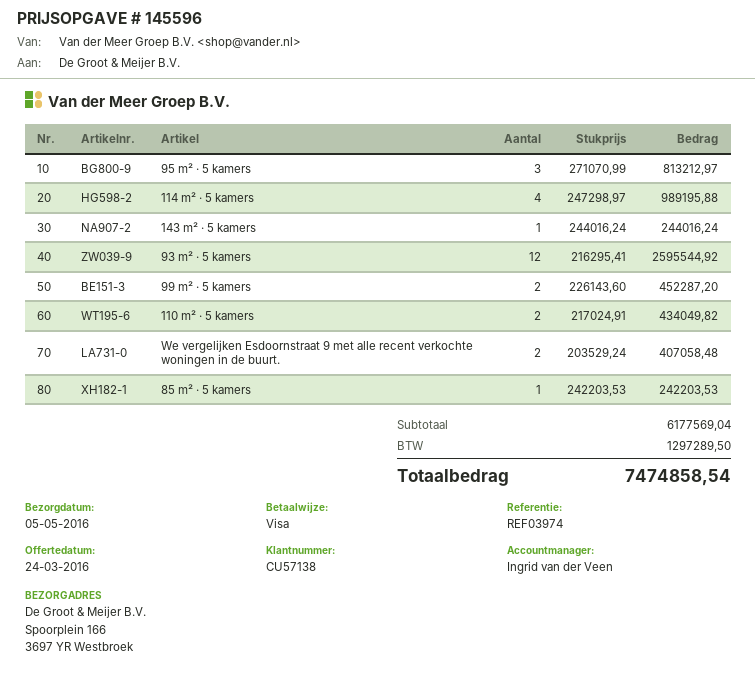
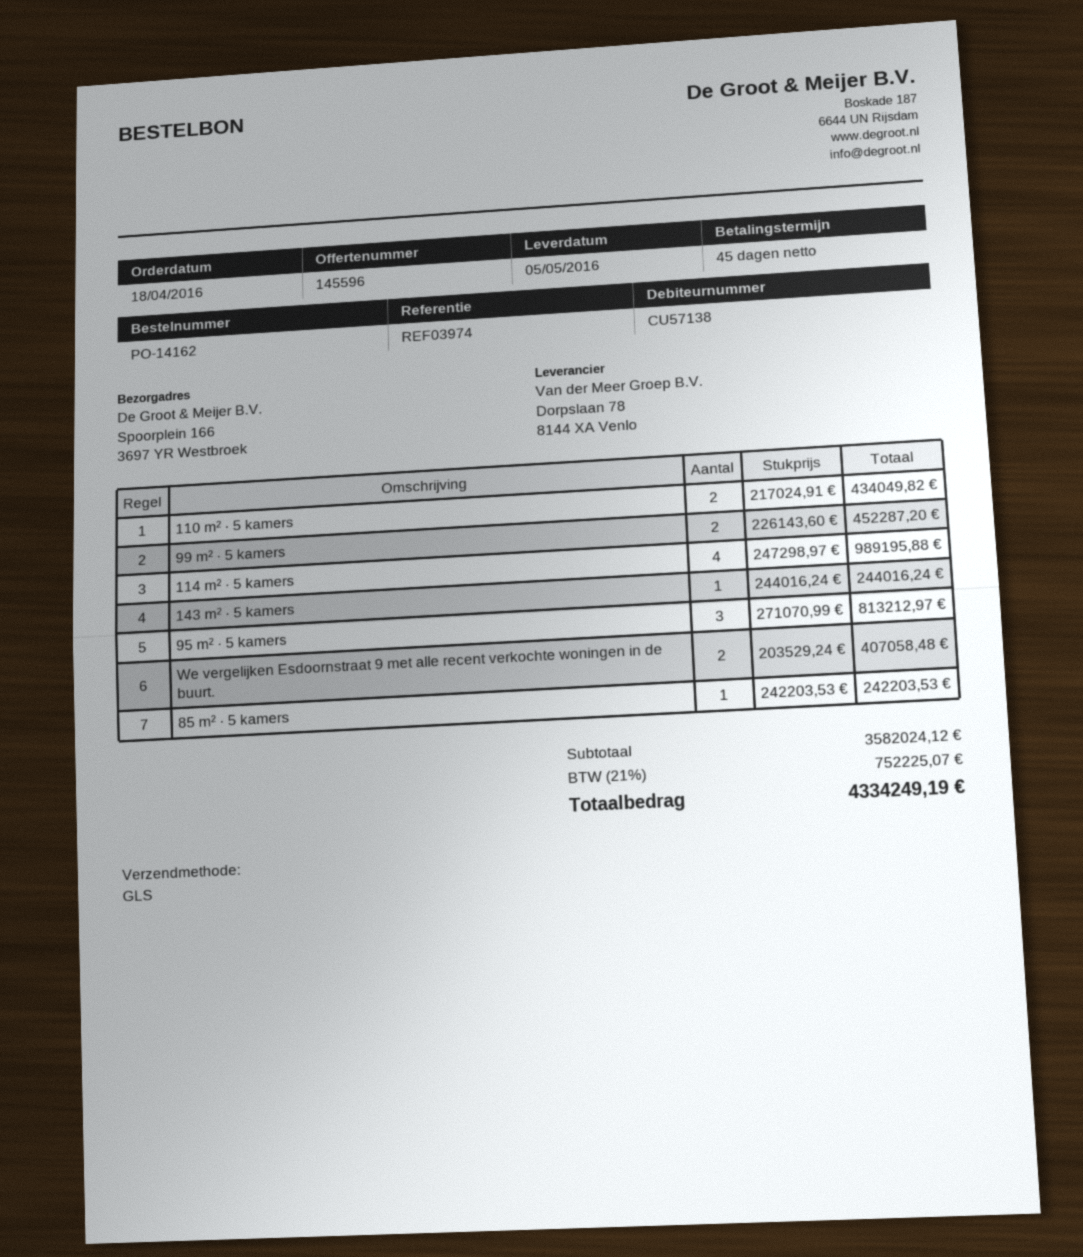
93 m² · 5 kamers: 12 x 216295.41 = 2595544.92 -> none
subtotal: 6177569.04 -> 3582024.12
tax: 1297289.50 -> 752225.07
total: 7474858.54 -> 4334249.19

